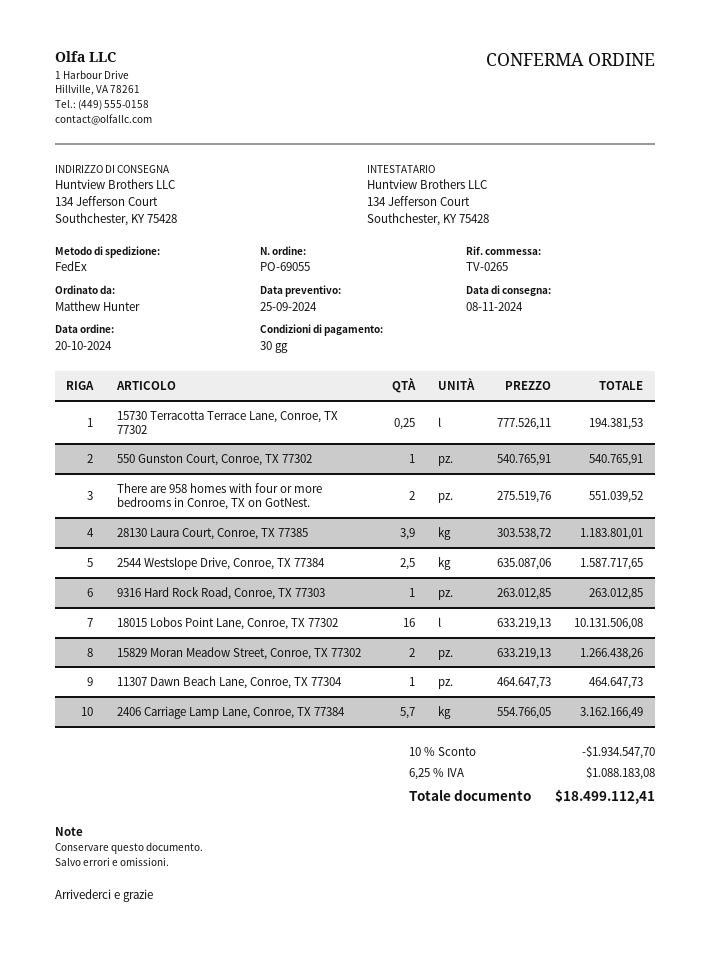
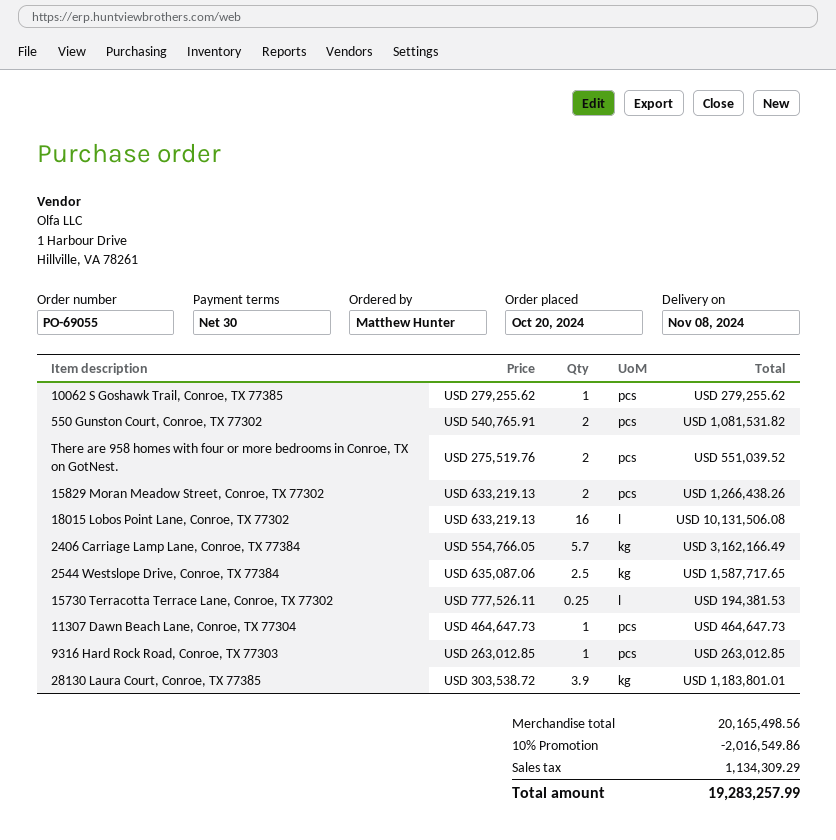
550 Gunston Court, Conroe, TX 77302: 1 x 540765.91 = 540765.91 -> 2 x 540765.91 = 1081531.82
10062 S Goshawk Trail, Conroe, TX 77385: none -> 1 x 279255.62 = 279255.62
discount: 10% = 1934547.70 -> 10% = 2016549.86
tax: 1088183.08 -> 1134309.29
total: 18499112.41 -> 19283257.99

